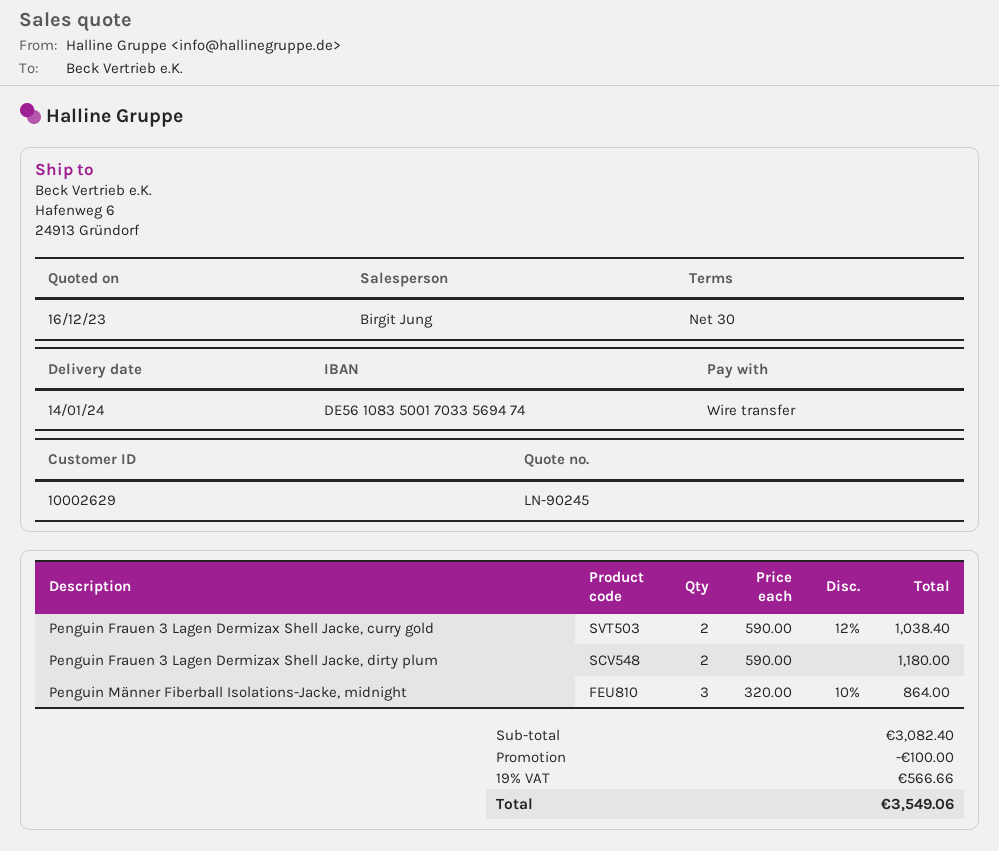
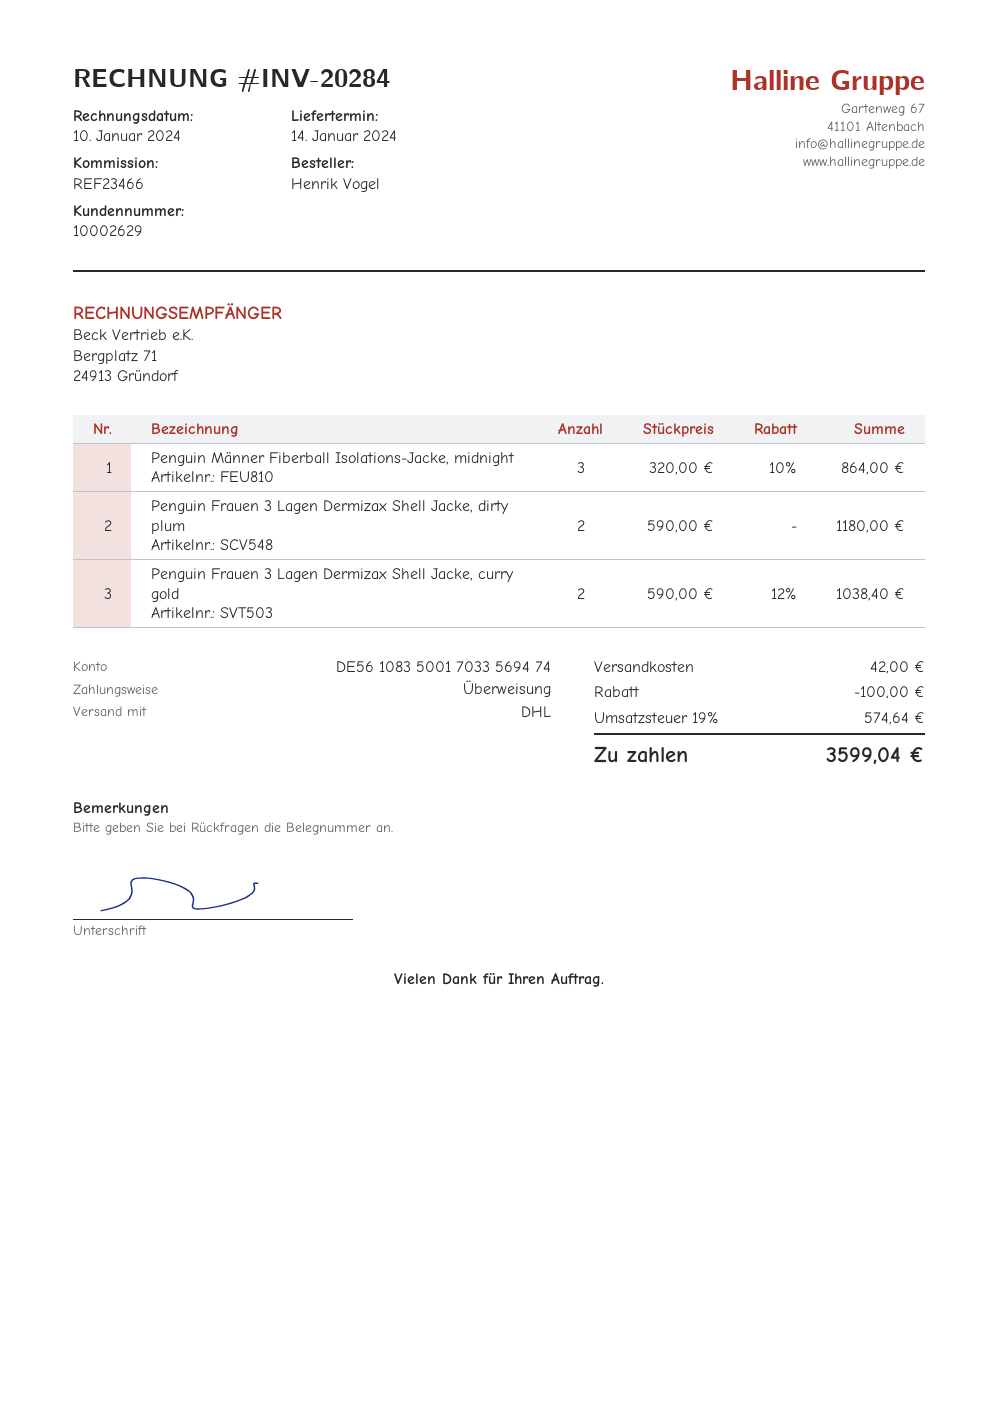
shipping: none -> 42.00
tax: 19% = 566.66 -> 19% = 574.64
total: 3549.06 -> 3599.04

